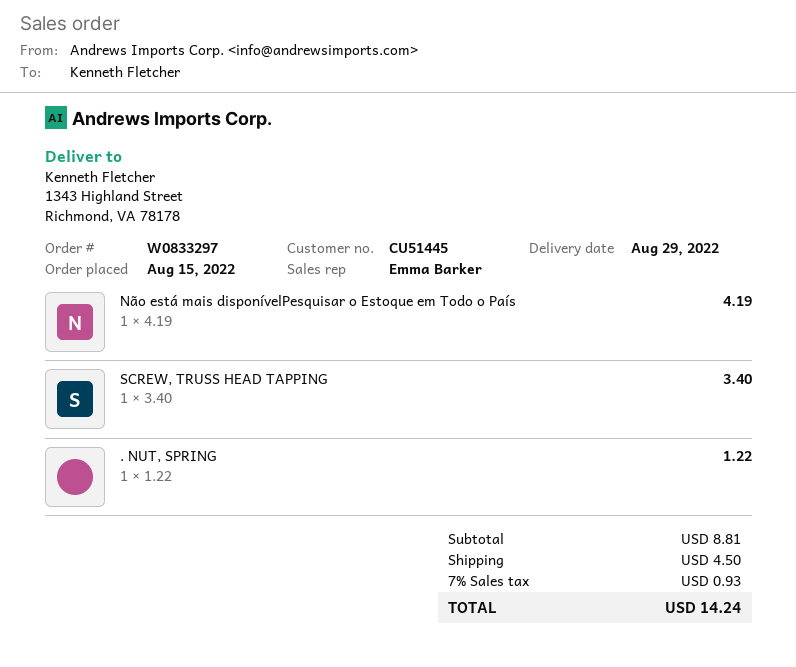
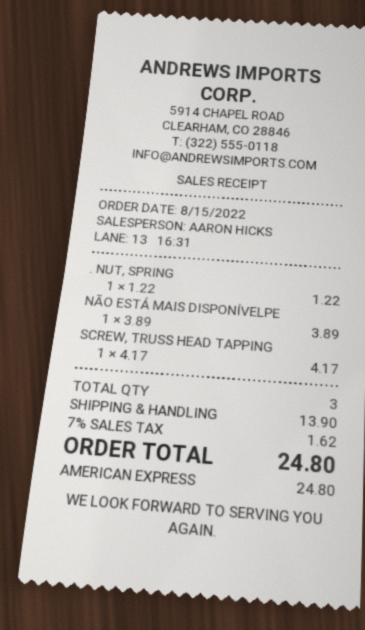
sales rep: Emma Barker -> AARON HICKS
Não está mais disponívelPesquisar o Estoque em Todo o País: 1 x 4.19 = 4.19 -> 1 x 3.89 = 3.89
SCREW, TRUSS HEAD TAPPING: 1 x 3.40 = 3.40 -> 1 x 4.17 = 4.17
shipping: 4.50 -> 13.90
tax: 7% = 0.93 -> 7% = 1.62
total: 14.24 -> 24.80

